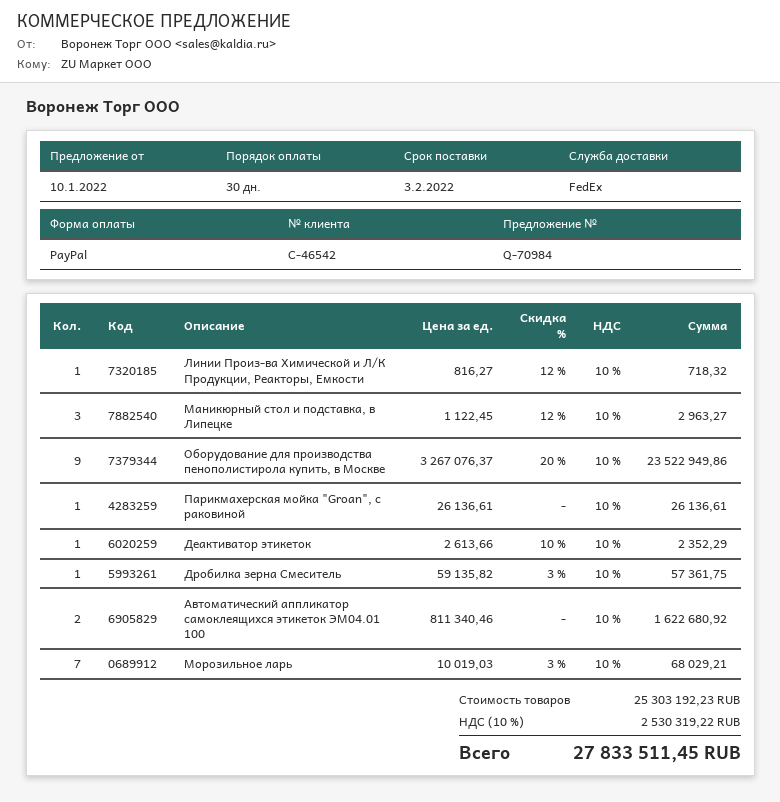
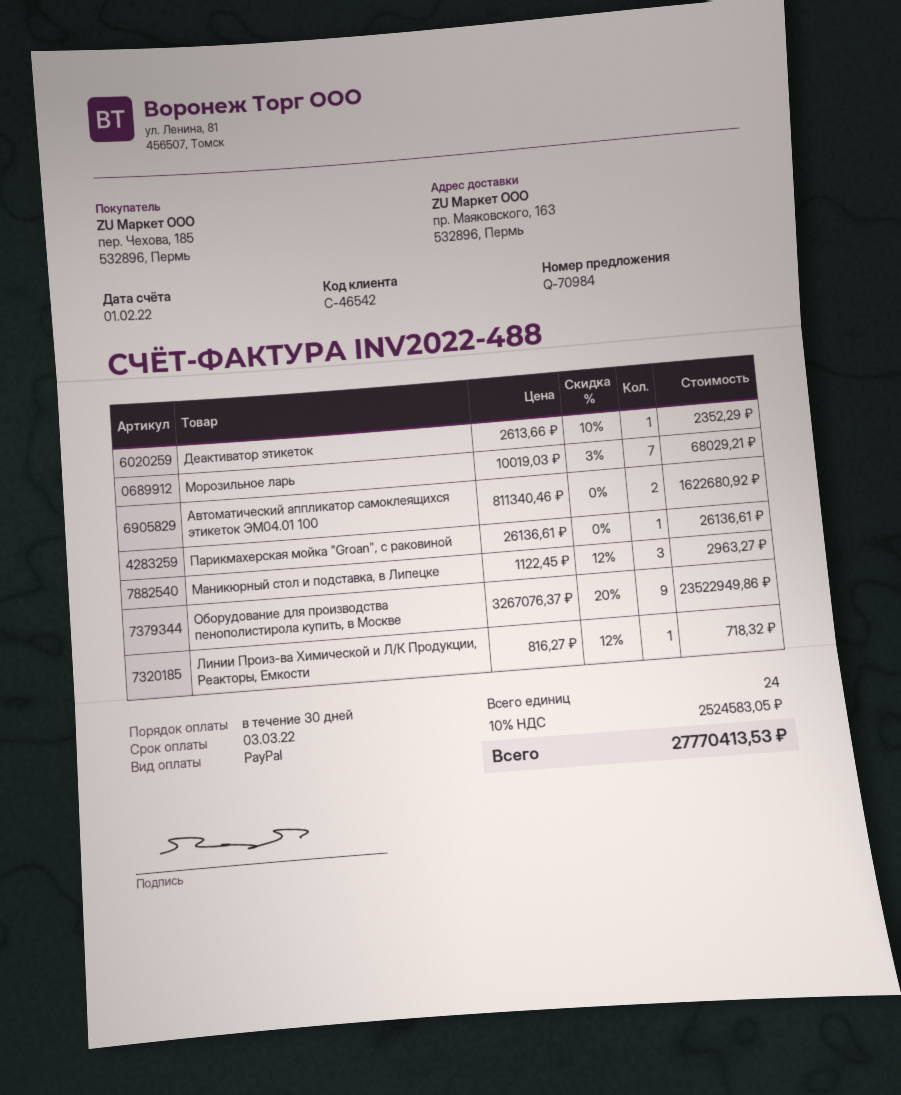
Дробилка зерна Смеситель: 1 x 59135.82 - 3% = 57361.75 -> none
tax: 10% = 2530319.22 -> 10% = 2524583.05
total: 27833511.45 -> 27770413.53

